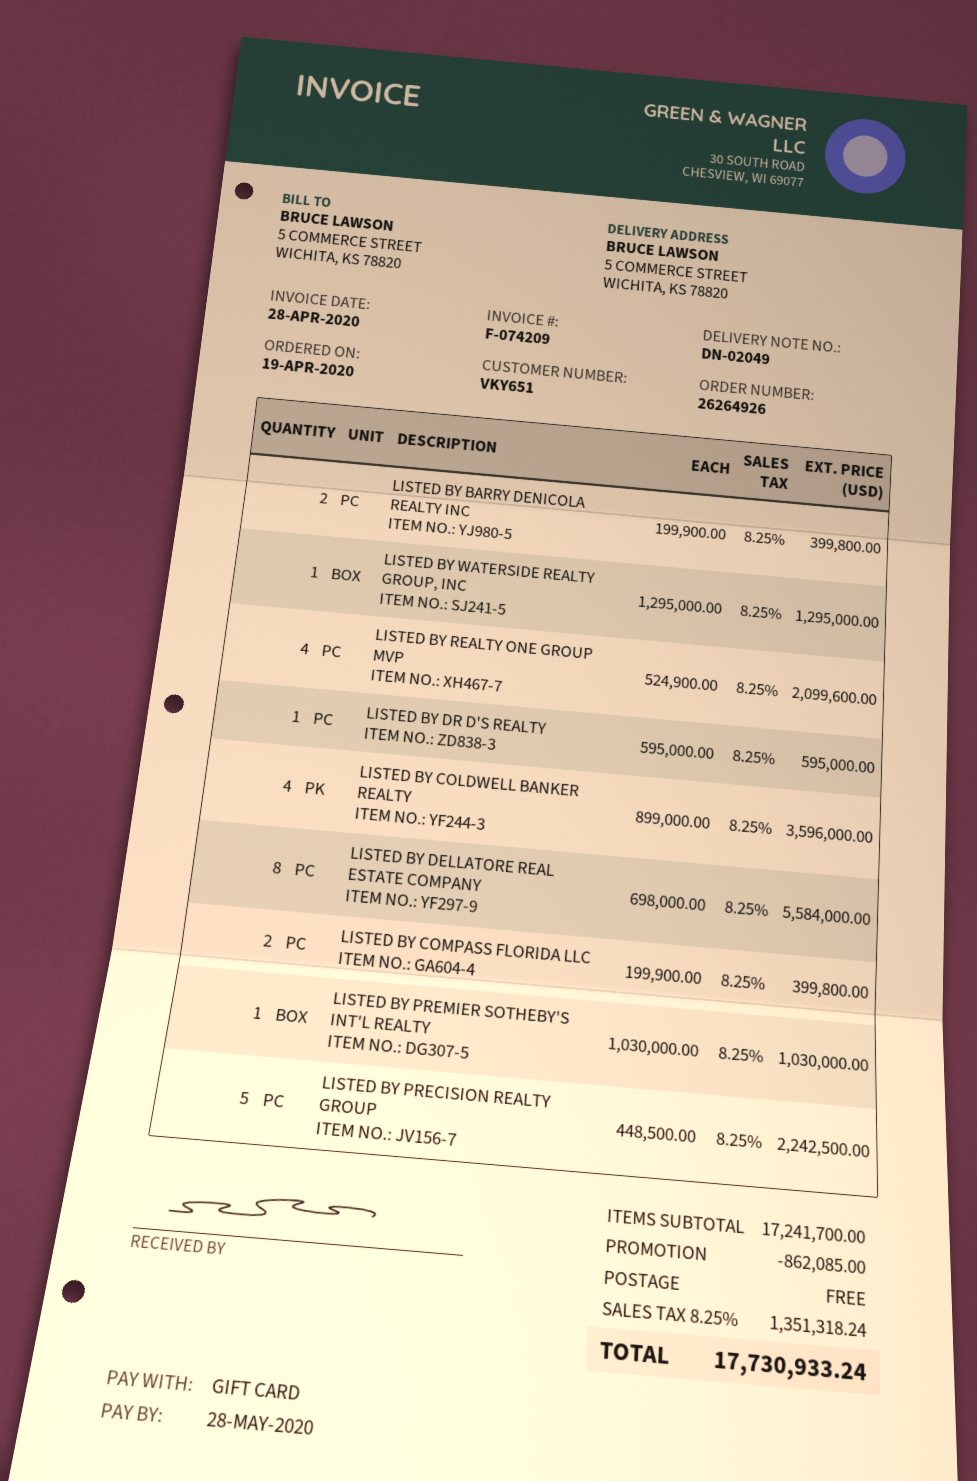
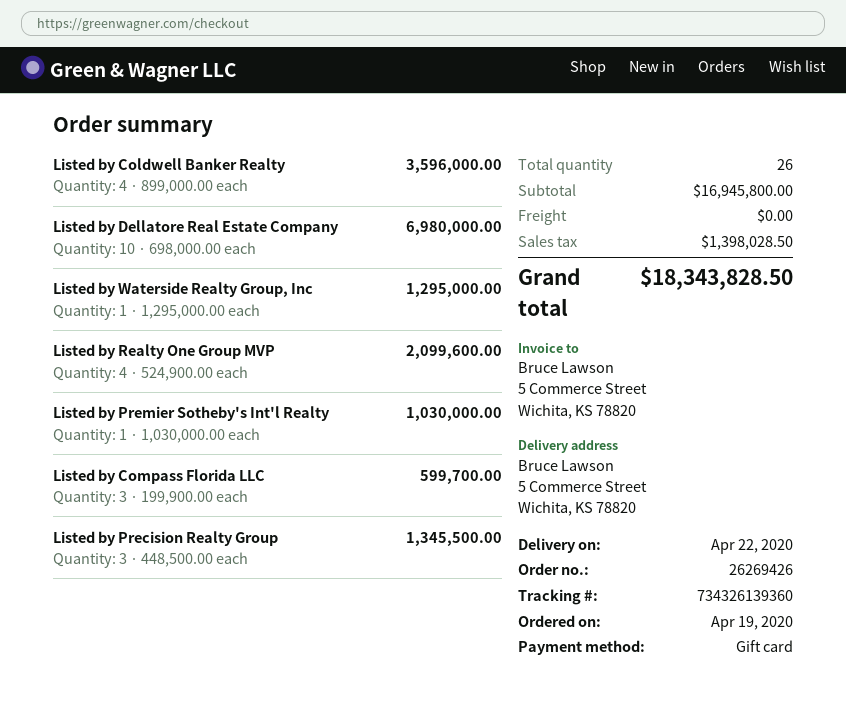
order number: 26264926 -> 26269426
LISTED BY BARRY DENICOLA REALTY INC: 2 x 199900.00 = 399800.00 -> none
LISTED BY DR D'S REALTY: 1 x 595000.00 = 595000.00 -> none
LISTED BY DELLATORE REAL ESTATE COMPANY: 8 x 698000.00 = 5584000.00 -> 10 x 698000.00 = 6980000.00
LISTED BY COMPASS FLORIDA LLC: 2 x 199900.00 = 399800.00 -> 3 x 199900.00 = 599700.00
LISTED BY PRECISION REALTY GROUP: 5 x 448500.00 = 2242500.00 -> 3 x 448500.00 = 1345500.00
subtotal: 17241700.00 -> 16945800.00
discount: 862085.00 -> none
tax: 1351318.24 -> 1398028.50
total: 17730933.24 -> 18343828.50

